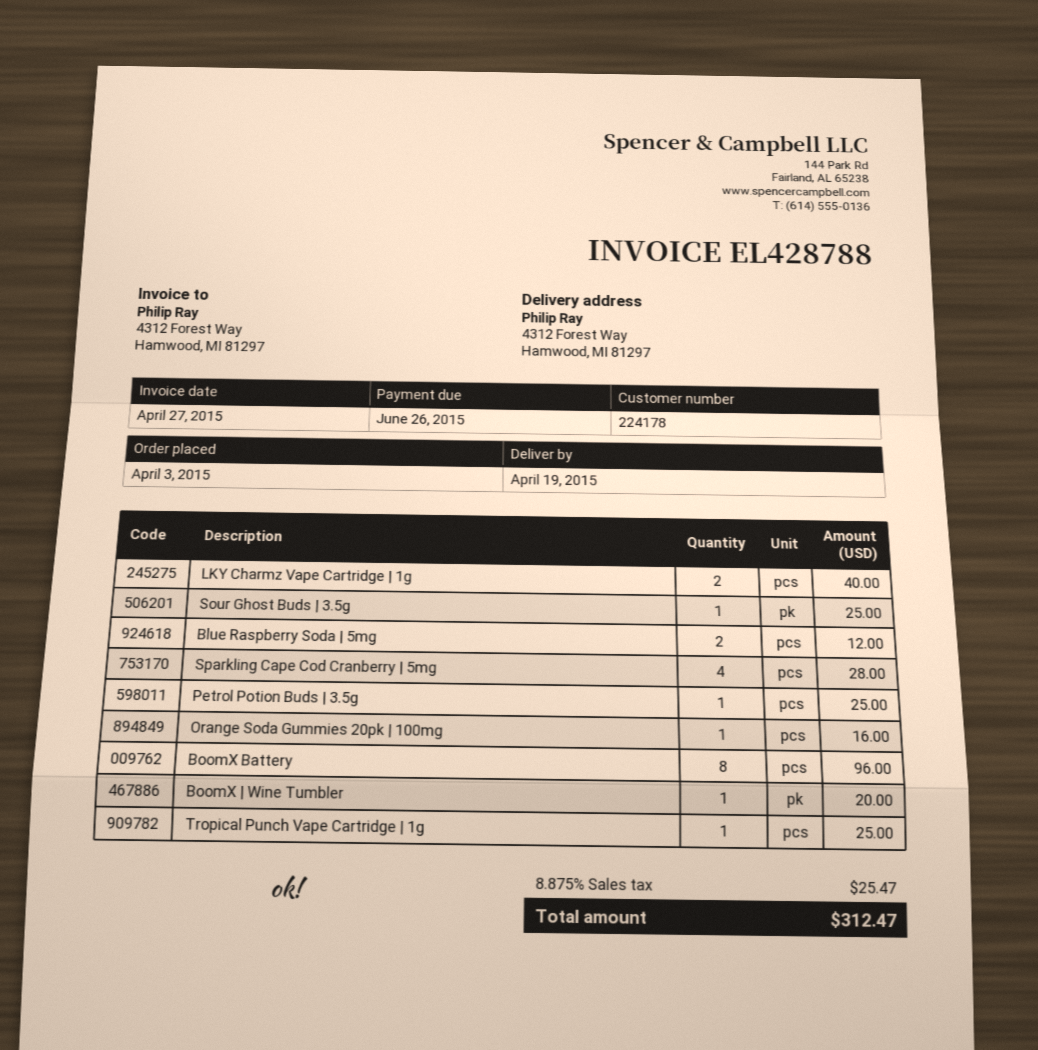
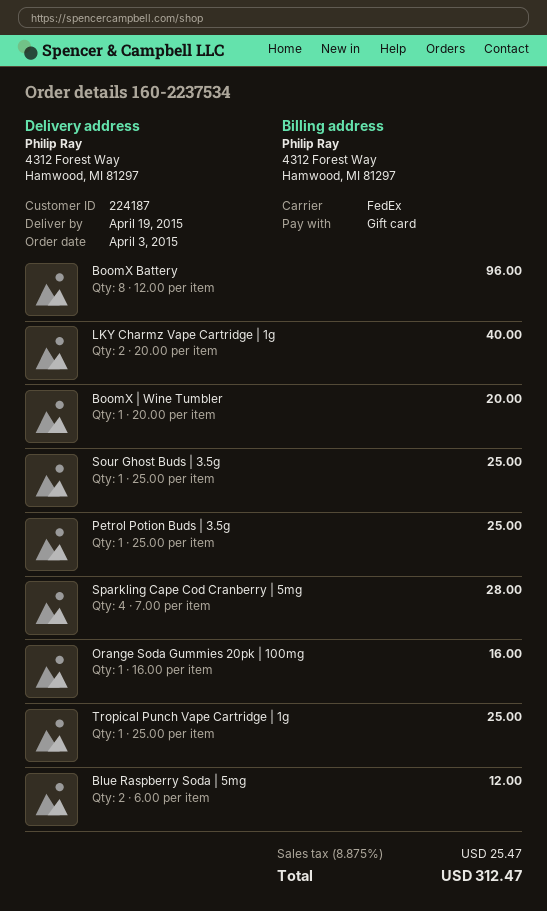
customer number: 224178 -> 224187

